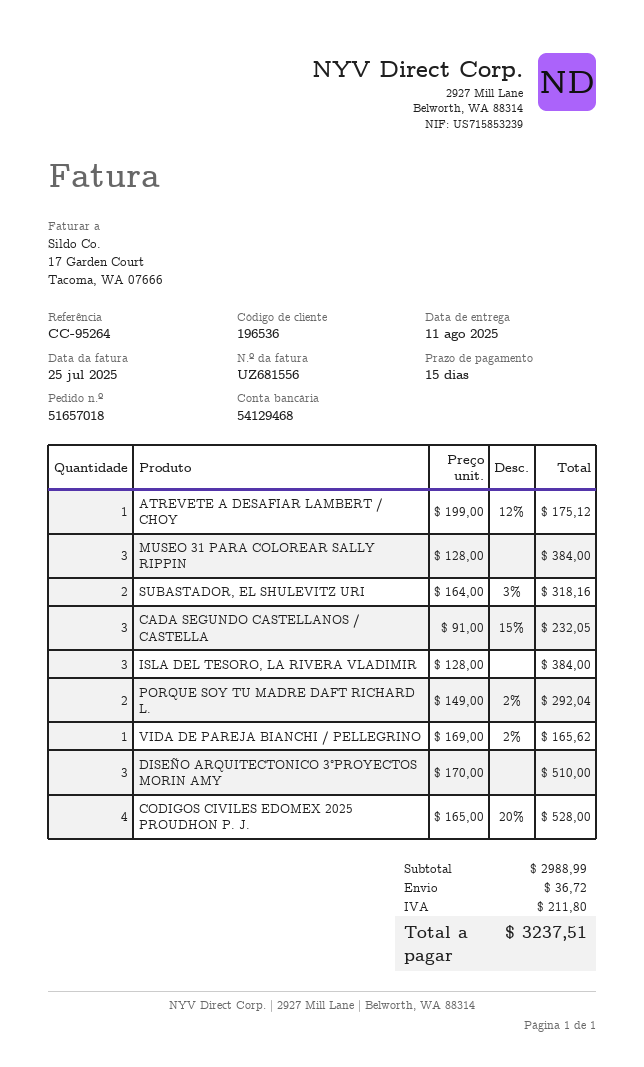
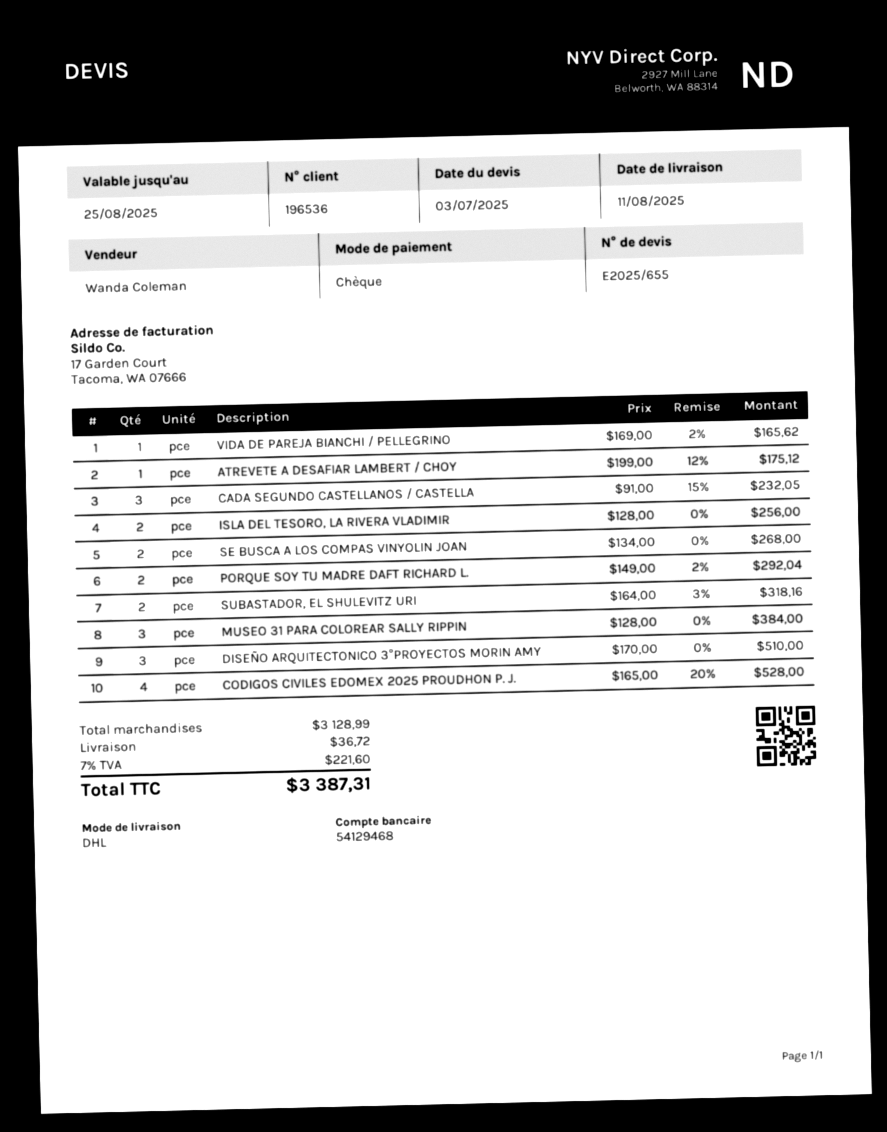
ISLA DEL TESORO, LA RIVERA VLADIMIR: 3 x 128.00 = 384.00 -> 2 x 128.00 = 256.00
SE BUSCA A LOS COMPAS VINYOLIN JOAN: none -> 2 x 134.00 = 268.00
subtotal: 2988.99 -> 3128.99
tax: 211.80 -> 221.60
total: 3237.51 -> 3387.31

